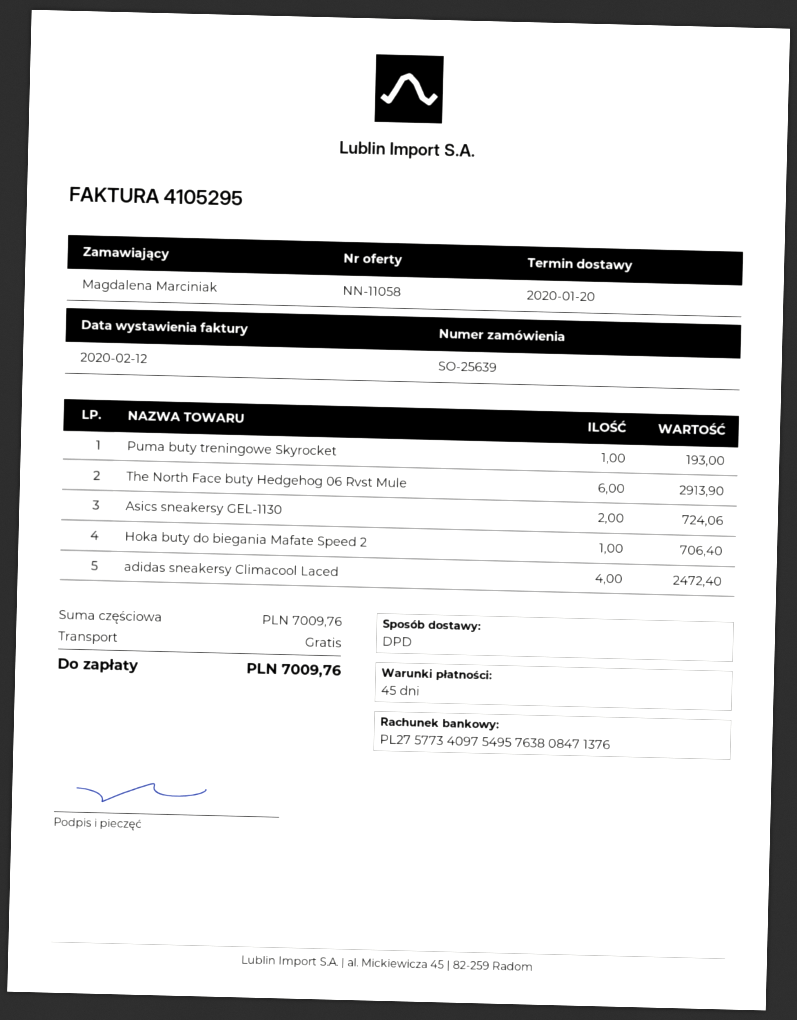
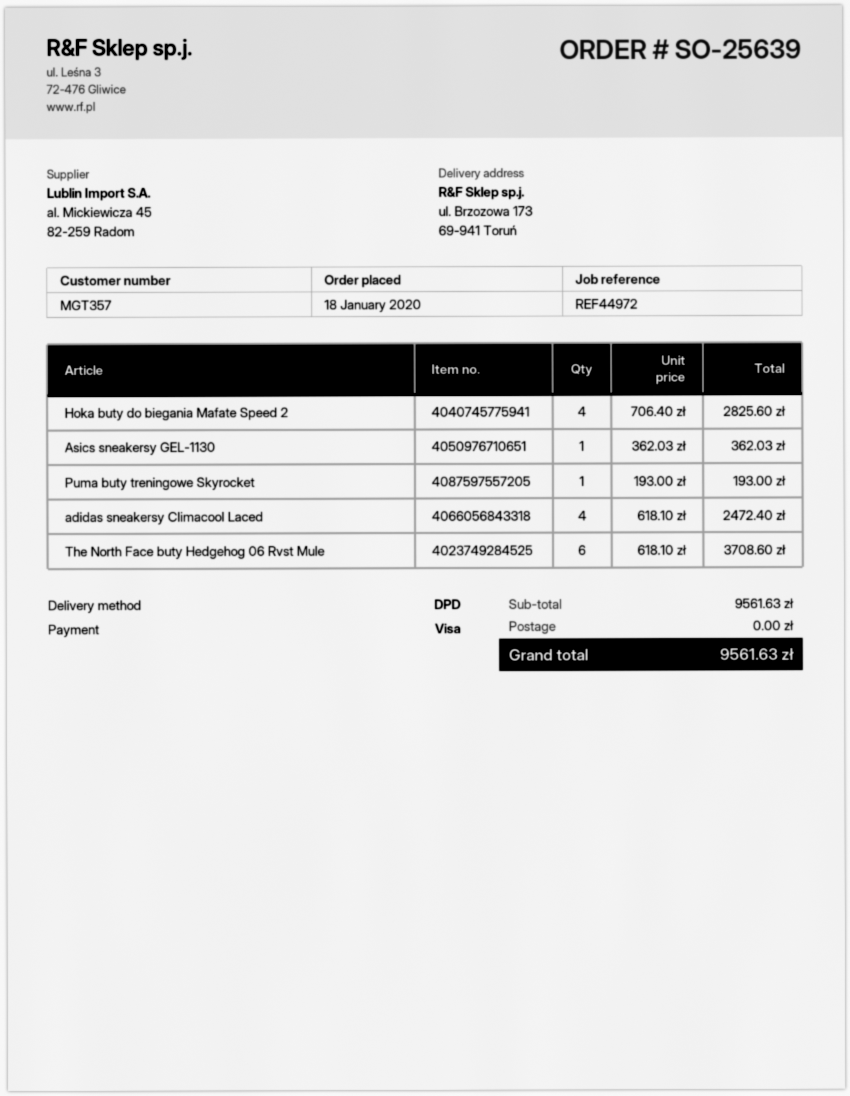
The North Face buty Hedgehog 06 Rvst Mule: 6 for 2913.90 -> 6 for 3708.60
Asics sneakersy GEL-1130: 2 for 724.06 -> 1 for 362.03
Hoka buty do biegania Mafate Speed 2: 1 for 706.40 -> 4 for 2825.60
subtotal: 7009.76 -> 9561.63
total: 7009.76 -> 9561.63

